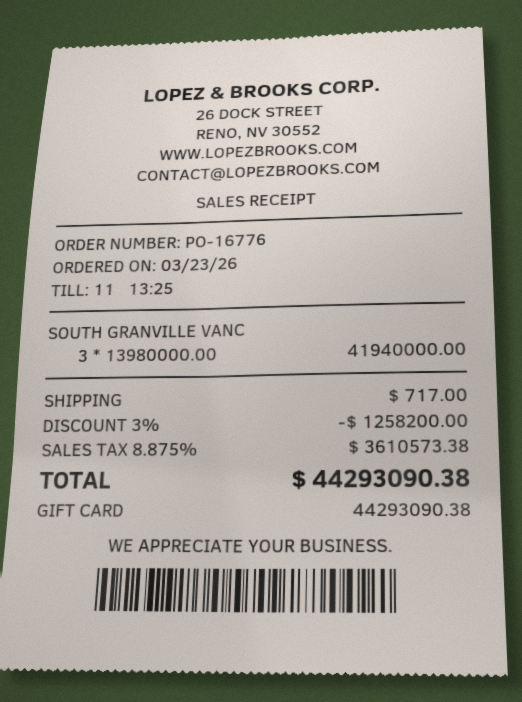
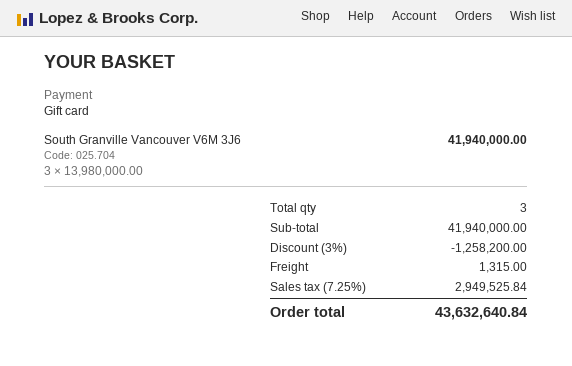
shipping: 717.00 -> 1315.00
tax: 8.875% = 3610573.38 -> 7.25% = 2949525.84
total: 44293090.38 -> 43632640.84

